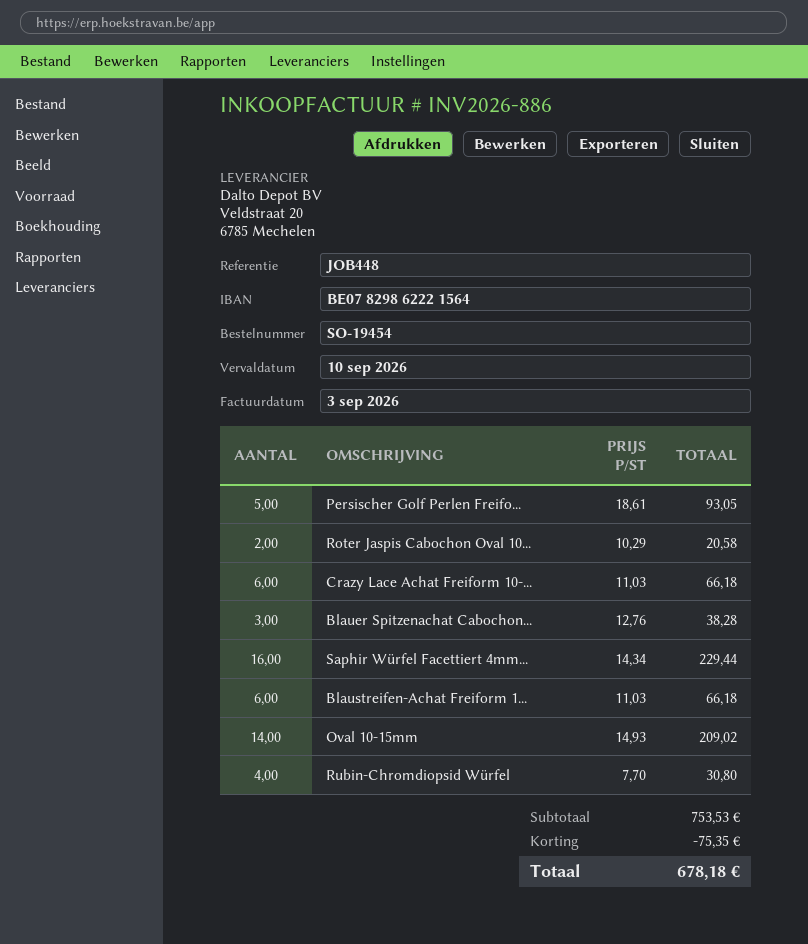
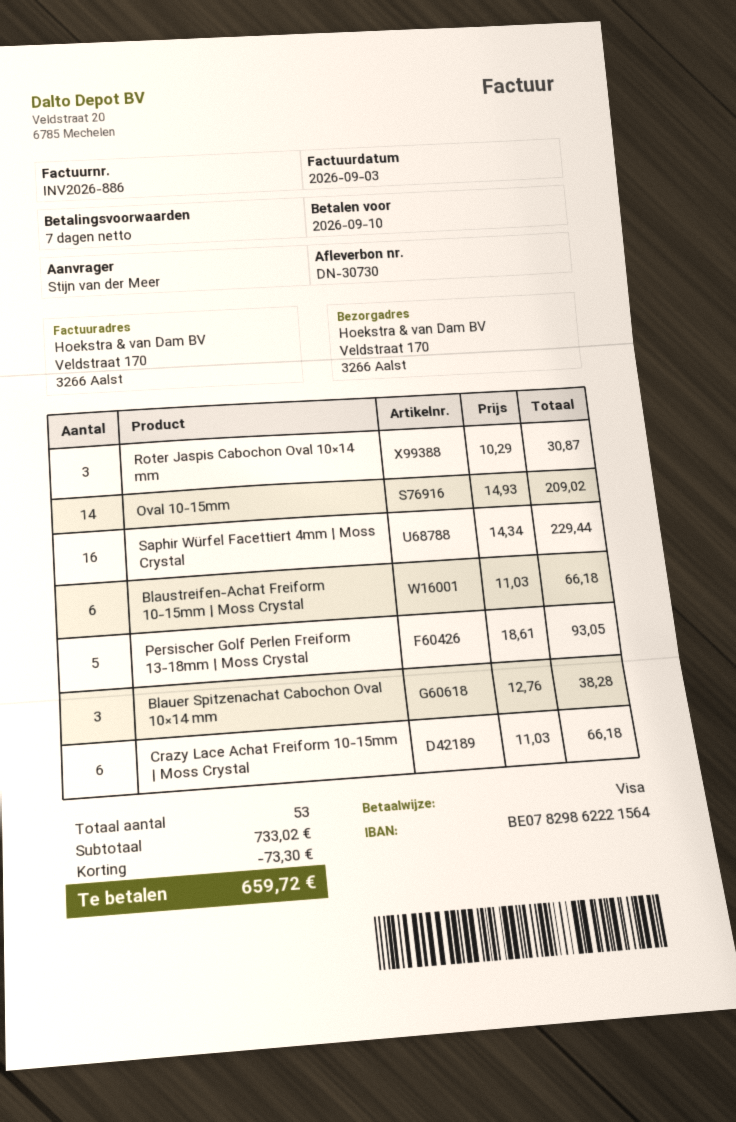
Roter Jaspis Cabochon Oval 10...: 2 x 10.29 = 20.58 -> 3 x 10.29 = 30.87
Rubin-Chromdiopsid Würfel: 4 x 7.70 = 30.80 -> none
subtotal: 753.53 -> 733.02
discount: 75.35 -> 73.30
total: 678.18 -> 659.72

